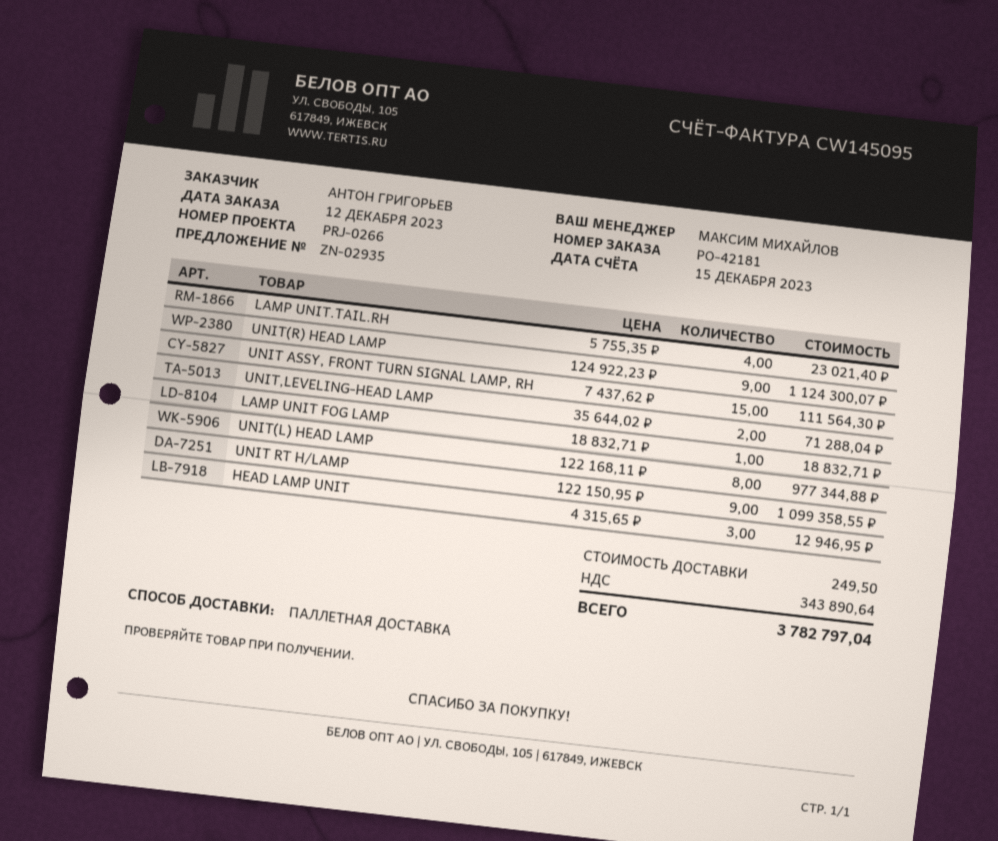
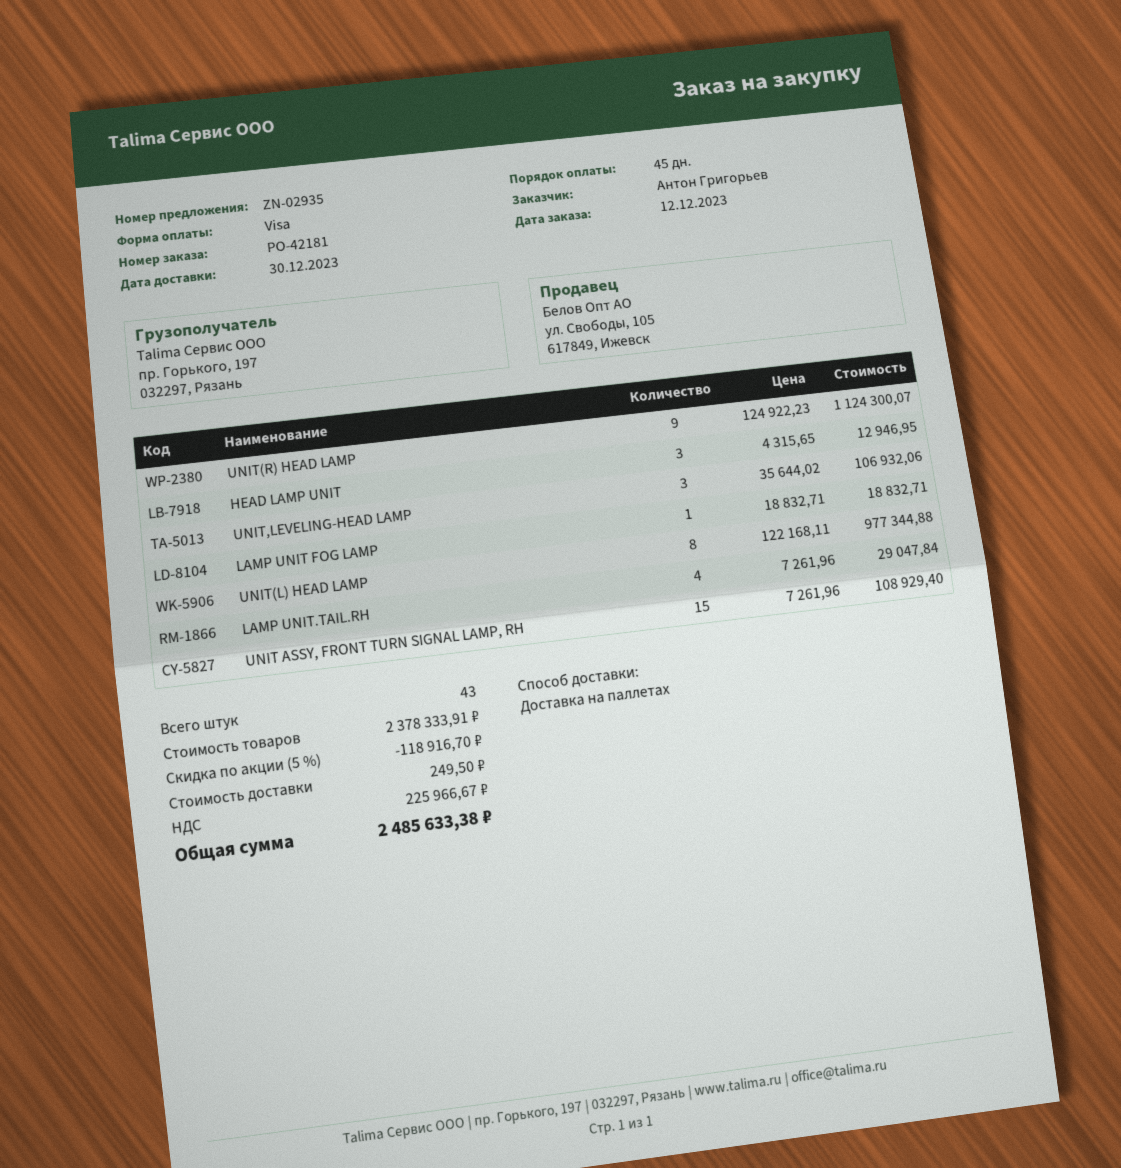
LAMP UNIT.TAIL.RH: 4 x 5755.35 = 23021.40 -> 4 x 7261.96 = 29047.84
UNIT ASSY, FRONT TURN SIGNAL LAMP, RH: 15 x 7437.62 = 111564.30 -> 15 x 7261.96 = 108929.40
UNIT,LEVELING-HEAD LAMP: 2 x 35644.02 = 71288.04 -> 3 x 35644.02 = 106932.06
UNIT RT H/LAMP: 9 x 122150.95 = 1099358.55 -> none
discount: none -> 5% = 118916.70
tax: 343890.64 -> 225966.67
total: 3782797.04 -> 2485633.38

